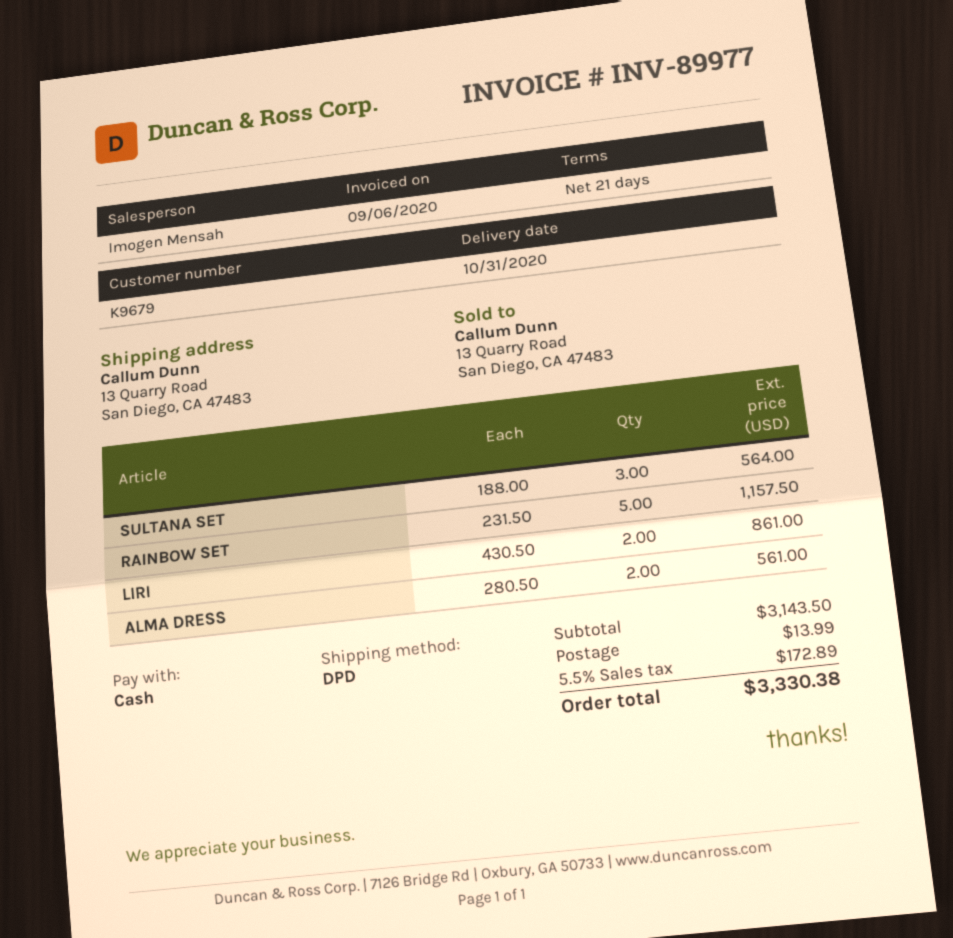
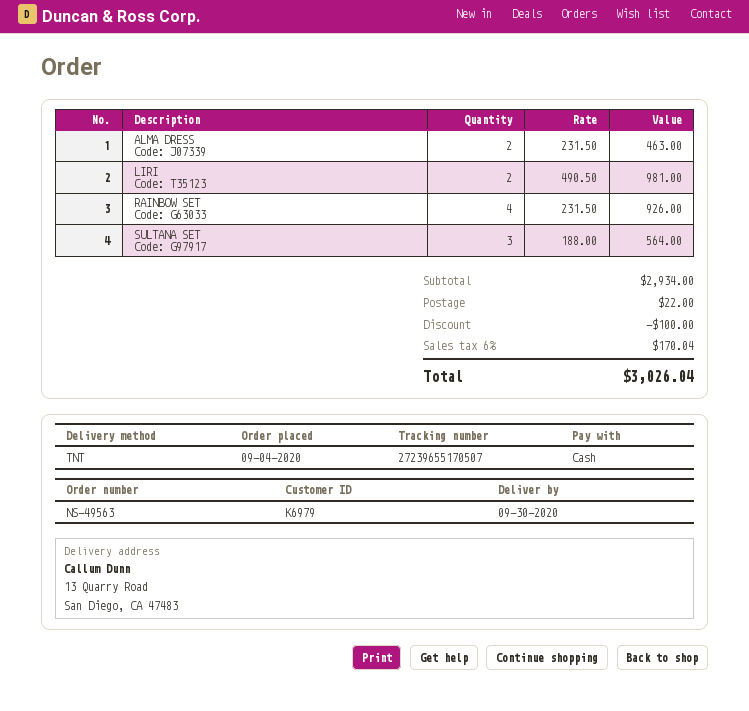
delivery date: 2020-10-31 -> 2020-09-30
customer number: K9679 -> K6979
shipping method: DPD -> TNT
RAINBOW SET: 5 x 231.50 = 1157.50 -> 4 x 231.50 = 926.00
LIRI: 2 x 430.50 = 861.00 -> 2 x 490.50 = 981.00
ALMA DRESS: 2 x 280.50 = 561.00 -> 2 x 231.50 = 463.00
subtotal: 3143.50 -> 2934.00
discount: none -> 100.00
shipping: 13.99 -> 22.00
tax: 5.5% = 172.89 -> 6% = 170.04
total: 3330.38 -> 3026.04

